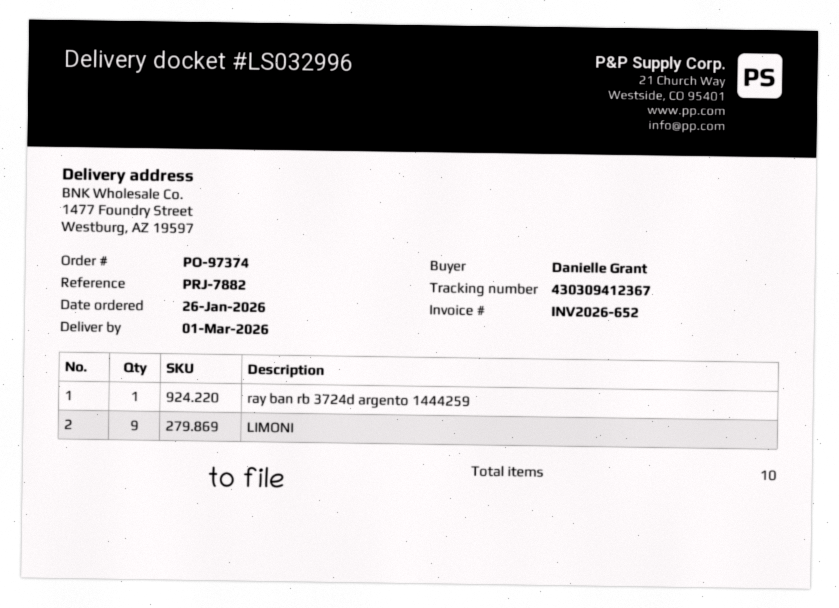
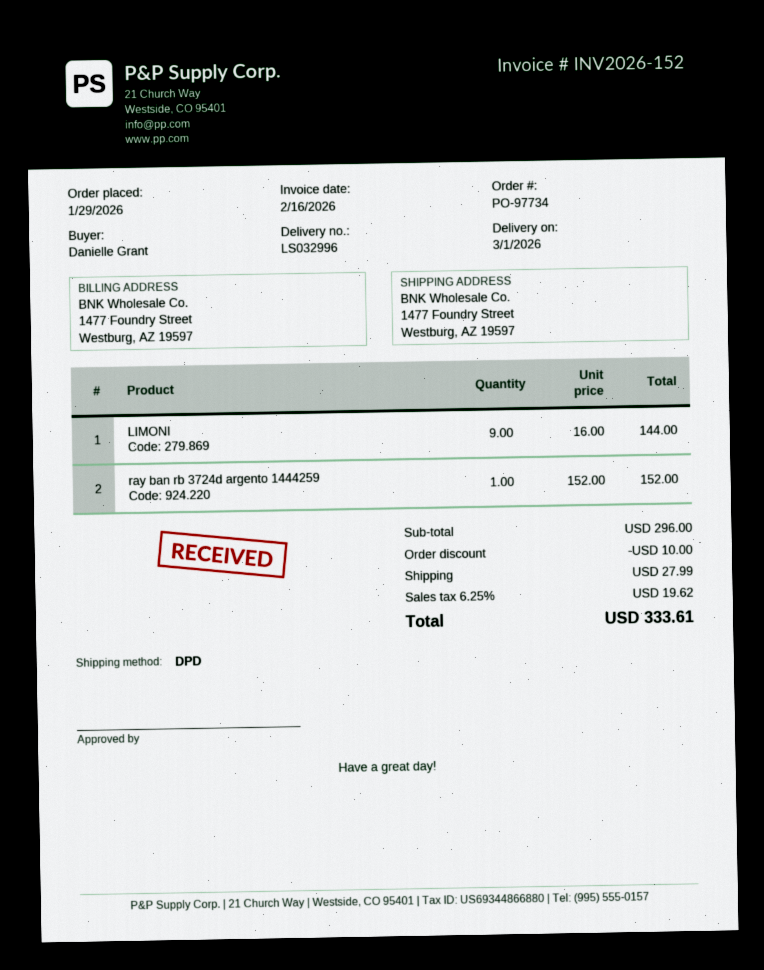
order number: PO-97374 -> PO-97734
order date: 2026-01-26 -> 2026-01-29
invoice number: INV2026-652 -> INV2026-152

